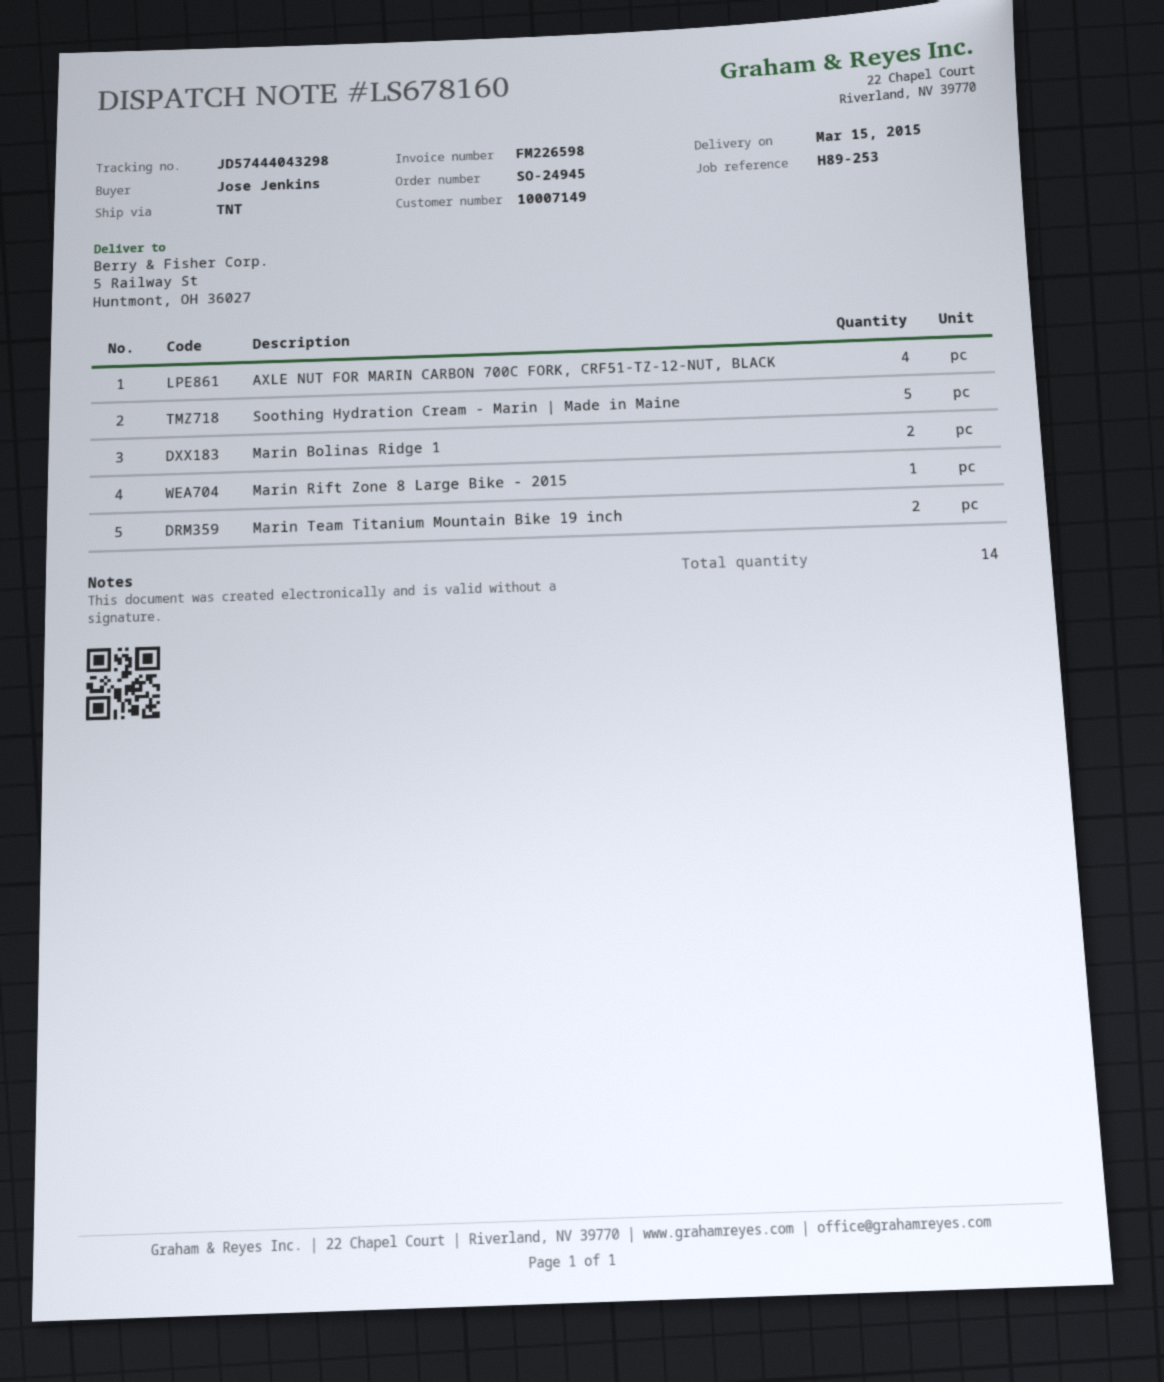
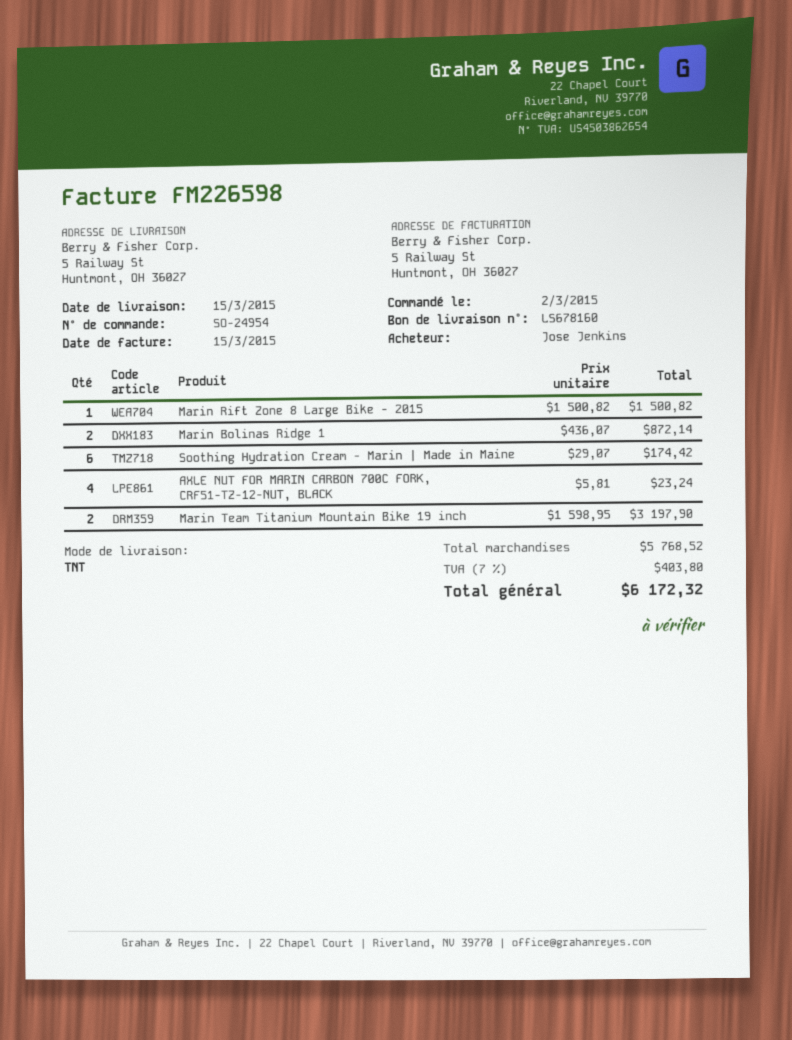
order number: SO-24945 -> SO-24954
Soothing Hydration Cream - Marin | Made in Maine: 5 -> 6

